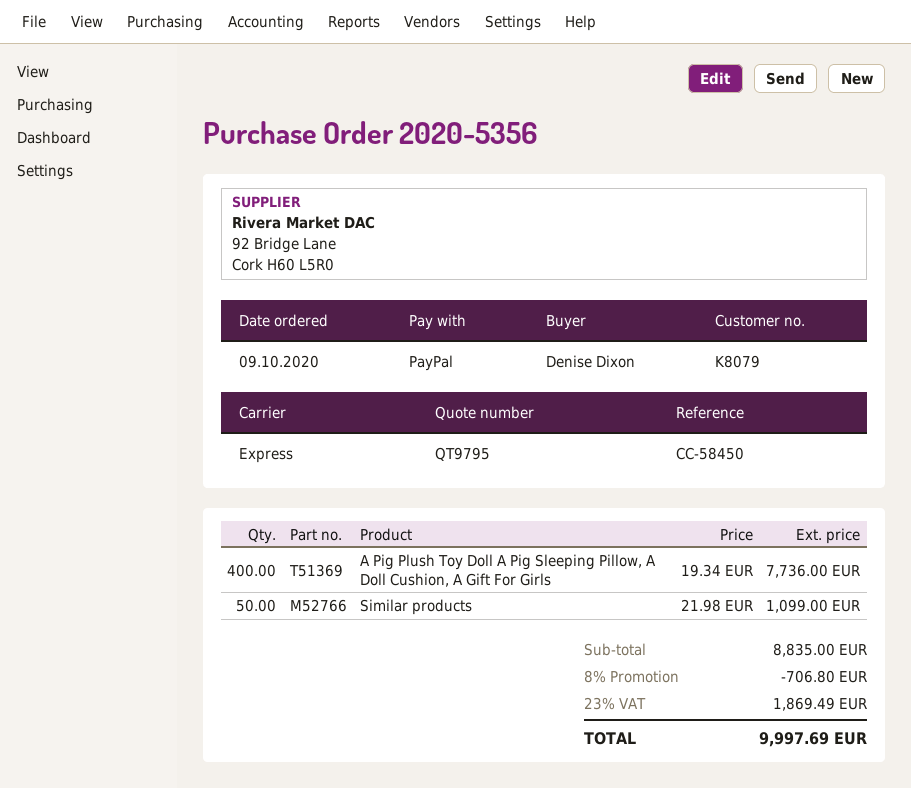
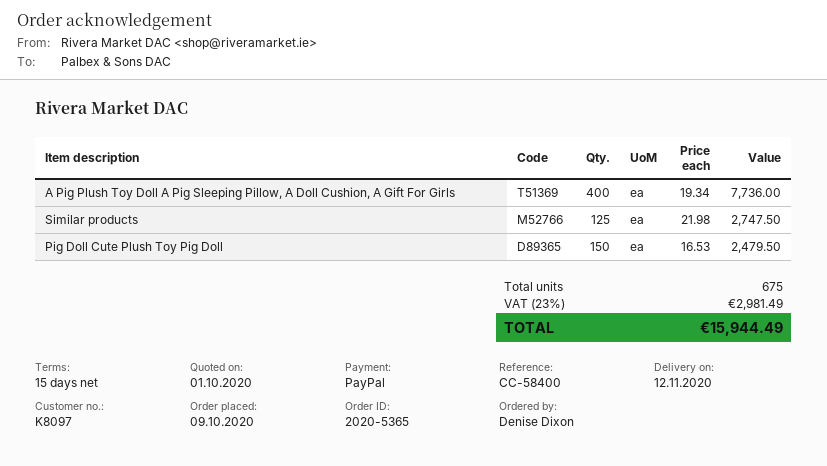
order number: 2020-5356 -> 2020-5365
customer number: K8079 -> K8097
reference: CC-58450 -> CC-58400
Similar products: 50 x 21.98 = 1099.00 -> 125 x 21.98 = 2747.50
Pig Doll Cute Plush Toy Pig Doll: none -> 150 x 16.53 = 2479.50
discount: 8% = 706.80 -> none
tax: 23% = 1869.49 -> 23% = 2981.49
total: 9997.69 -> 15944.49

